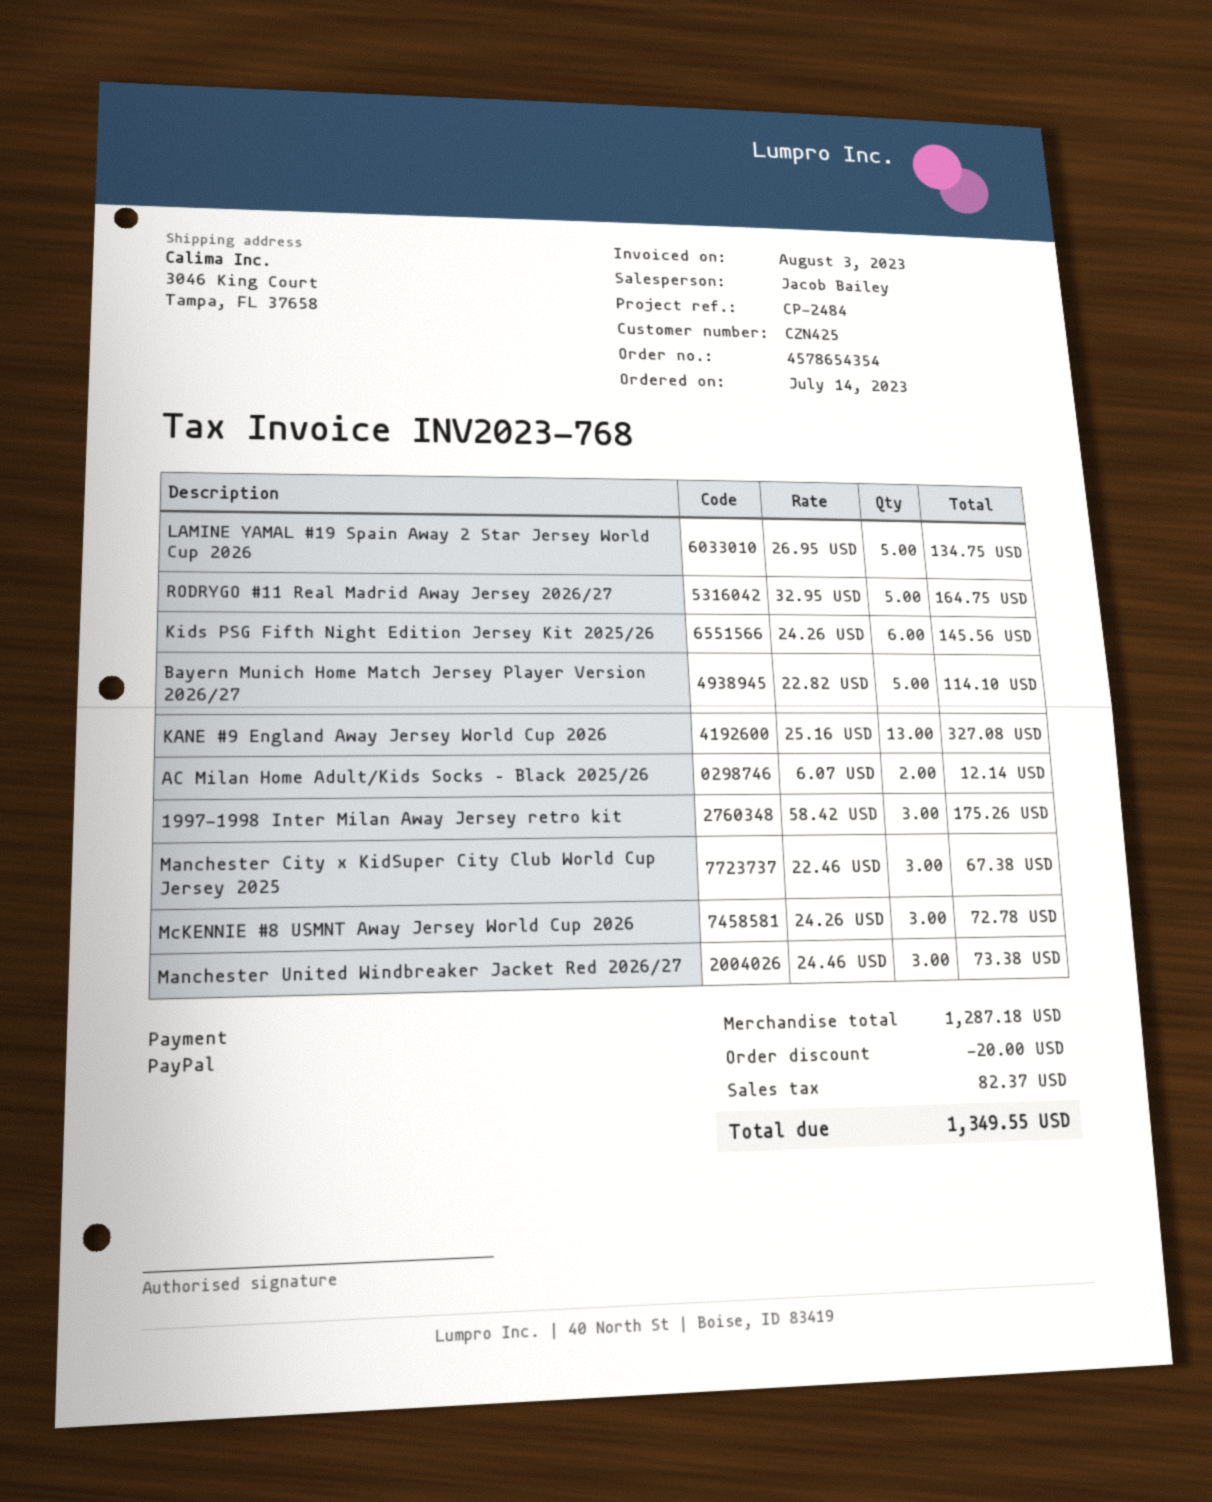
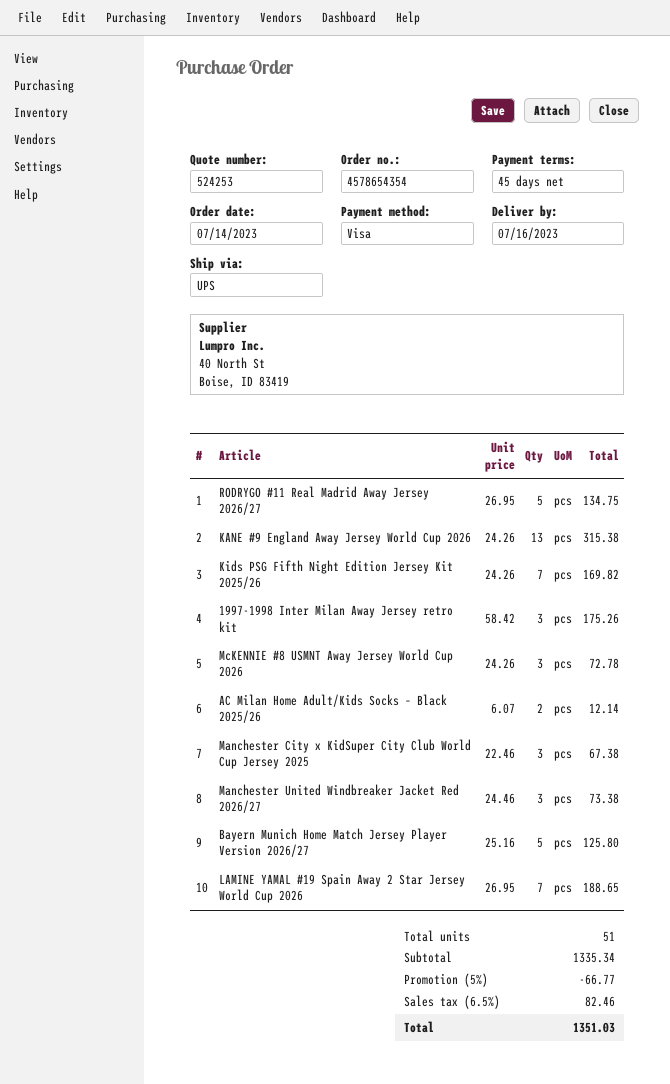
payment method: PayPal -> Visa
LAMINE YAMAL #19 Spain Away 2 Star Jersey World Cup 2026: 5 x 26.95 = 134.75 -> 7 x 26.95 = 188.65
RODRYGO #11 Real Madrid Away Jersey 2026/27: 5 x 32.95 = 164.75 -> 5 x 26.95 = 134.75
Kids PSG Fifth Night Edition Jersey Kit 2025/26: 6 x 24.26 = 145.56 -> 7 x 24.26 = 169.82
Bayern Munich Home Match Jersey Player Version 2026/27: 5 x 22.82 = 114.10 -> 5 x 25.16 = 125.80
KANE #9 England Away Jersey World Cup 2026: 13 x 25.16 = 327.08 -> 13 x 24.26 = 315.38
subtotal: 1287.18 -> 1335.34
discount: 20.00 -> 66.77
tax: 82.37 -> 82.46
total: 1349.55 -> 1351.03

